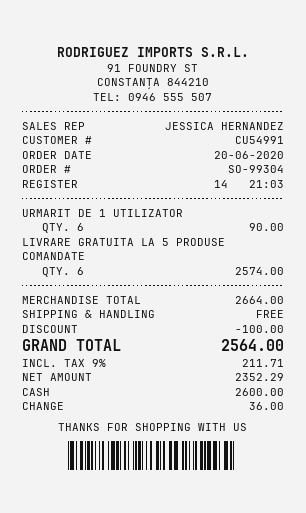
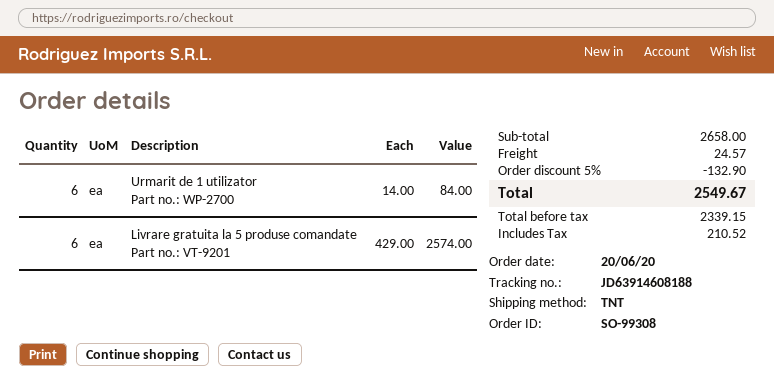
order number: SO-99304 -> SO-99308
URMARIT DE 1 UTILIZATOR: 6 for 90.00 -> 6 for 84.00
subtotal: 2664.00 -> 2658.00
discount: 100.00 -> 132.90
shipping: 0.00 -> 24.57
net: 2352.29 -> 2339.15
tax: 211.71 -> 210.52
total: 2564.00 -> 2549.67

